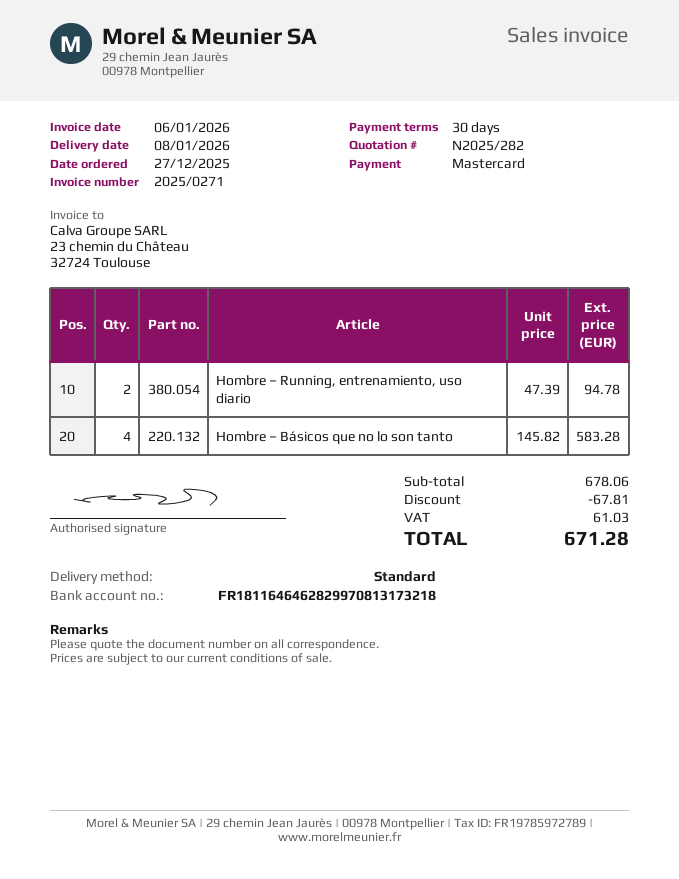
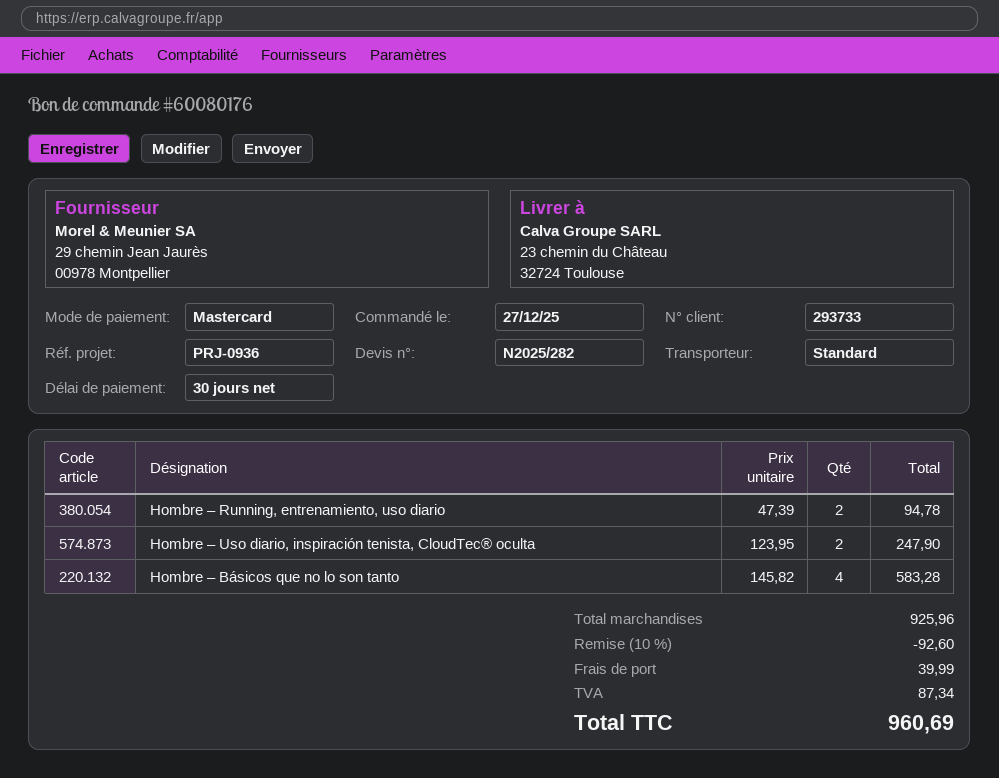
Hombre – Uso diario, inspiración tenista, CloudTec® oculta: none -> 2 x 123.95 = 247.90
subtotal: 678.06 -> 925.96
discount: 67.81 -> 92.60
shipping: none -> 39.99
tax: 61.03 -> 87.34
total: 671.28 -> 960.69

